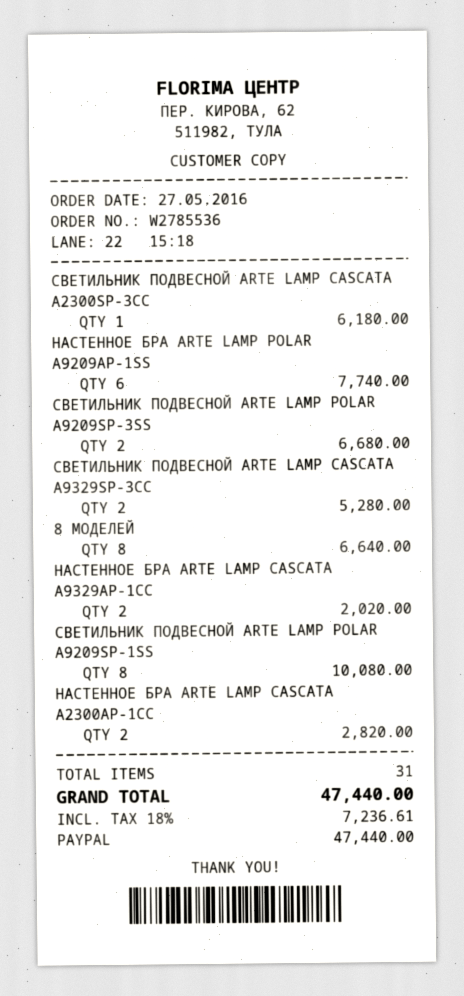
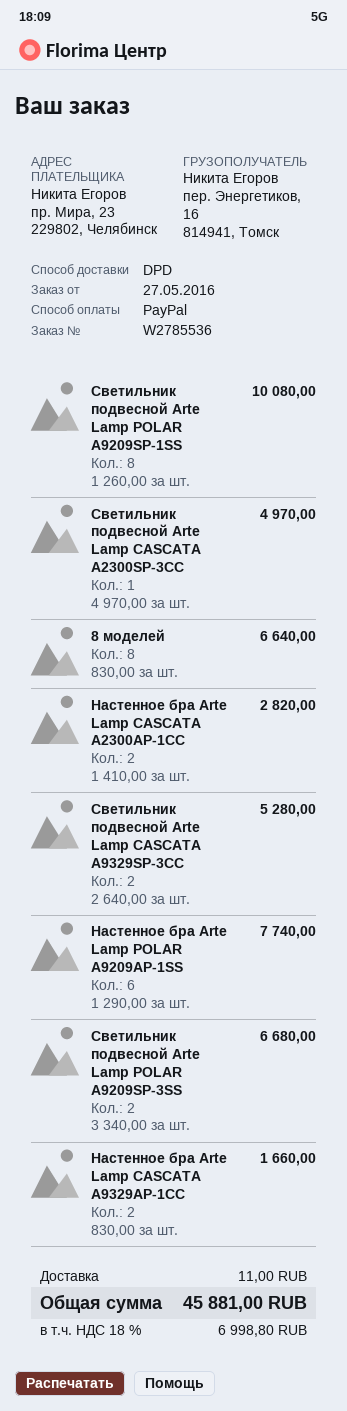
СВЕТИЛЬНИК ПОДВЕСНОЙ ARTE LAMP CASCATA A2300SP-3CC: 1 for 6180.00 -> 1 for 4970.00
НАСТЕННОЕ БРА ARTE LAMP CASCATA A9329AP-1CC: 2 for 2020.00 -> 2 for 1660.00
shipping: none -> 11.00
tax: 18% = 7236.61 -> 18% = 6998.80
total: 47440.00 -> 45881.00

